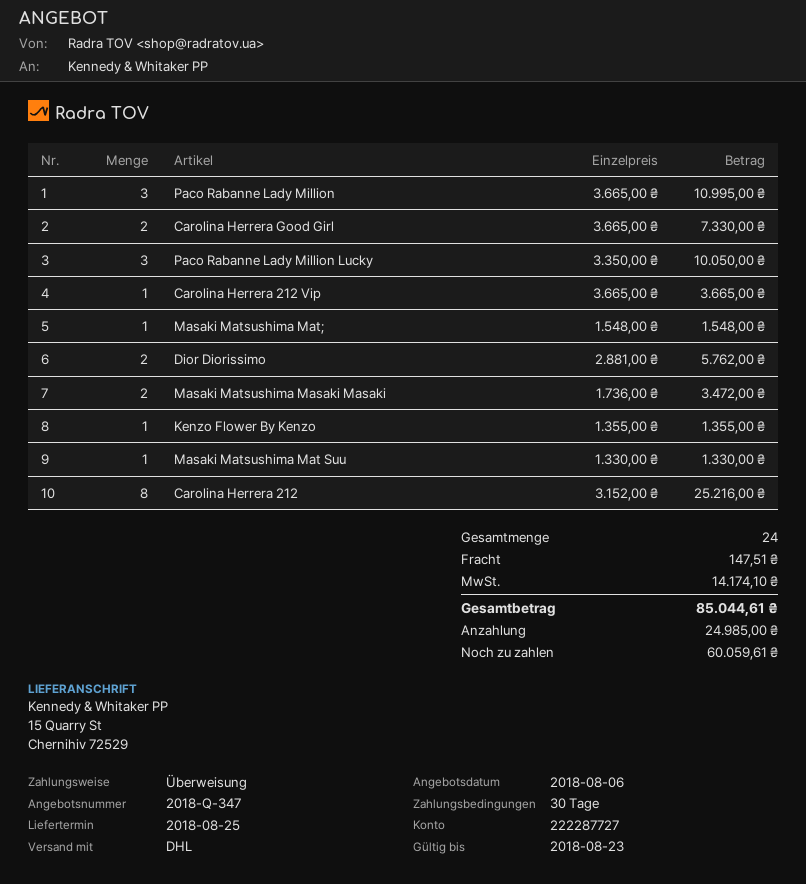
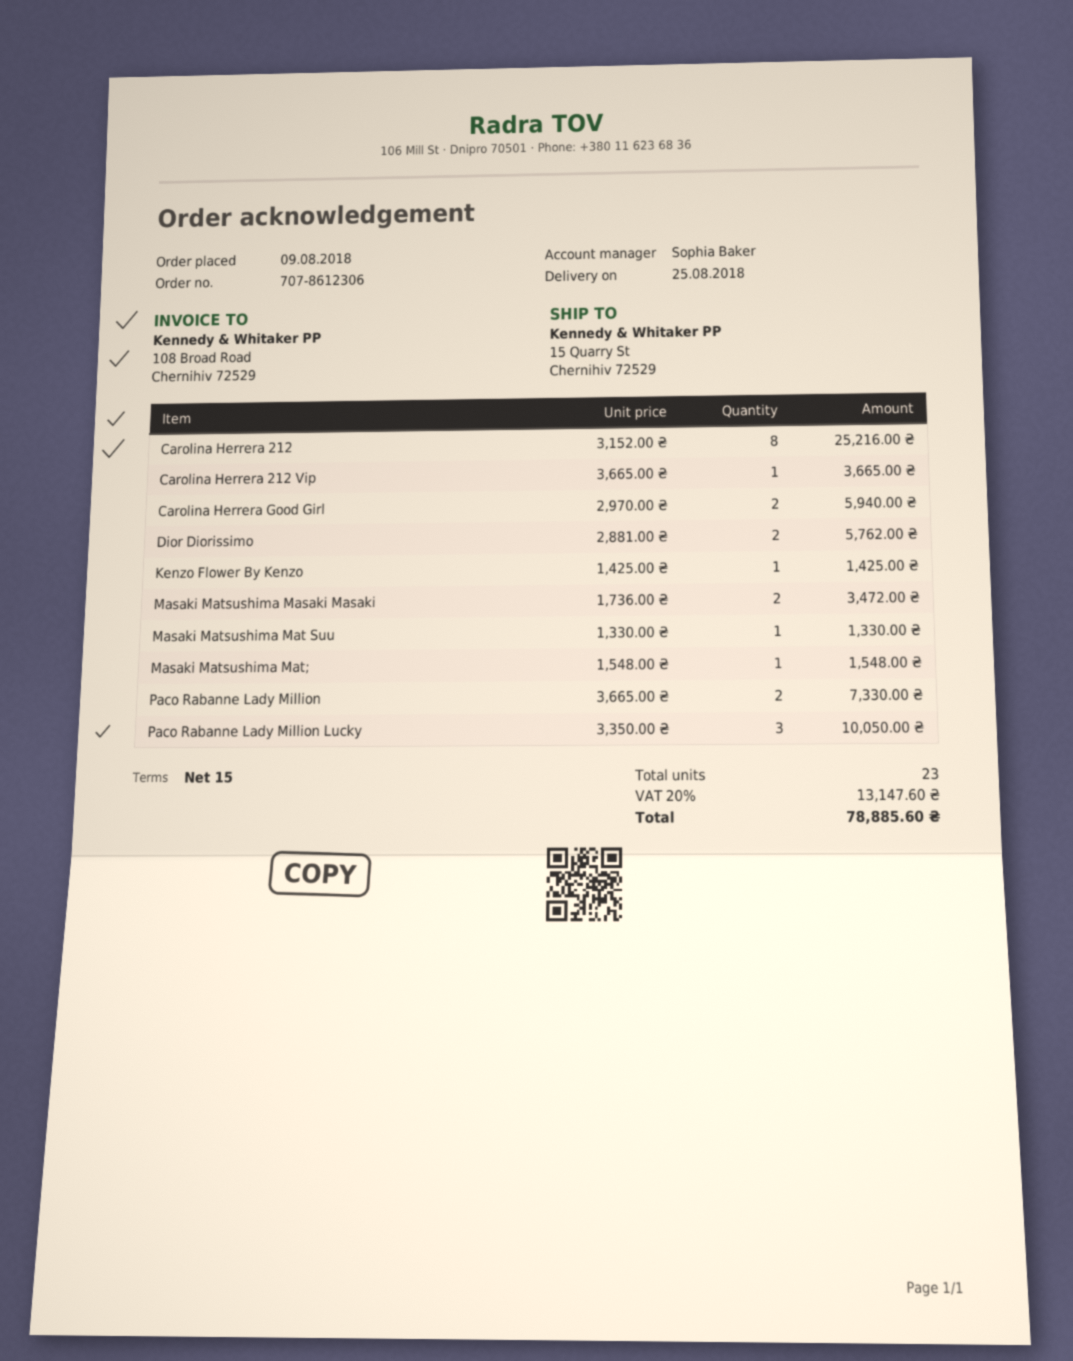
payment terms: 30 days -> 15 days
Paco Rabanne Lady Million: 3 x 3665.00 = 10995.00 -> 2 x 3665.00 = 7330.00
Carolina Herrera Good Girl: 2 x 3665.00 = 7330.00 -> 2 x 2970.00 = 5940.00
Kenzo Flower By Kenzo: 1 x 1355.00 = 1355.00 -> 1 x 1425.00 = 1425.00
total quantity: 24 -> 23
shipping: 147.51 -> none
tax: 14174.10 -> 13147.60
total: 85044.61 -> 78885.60

